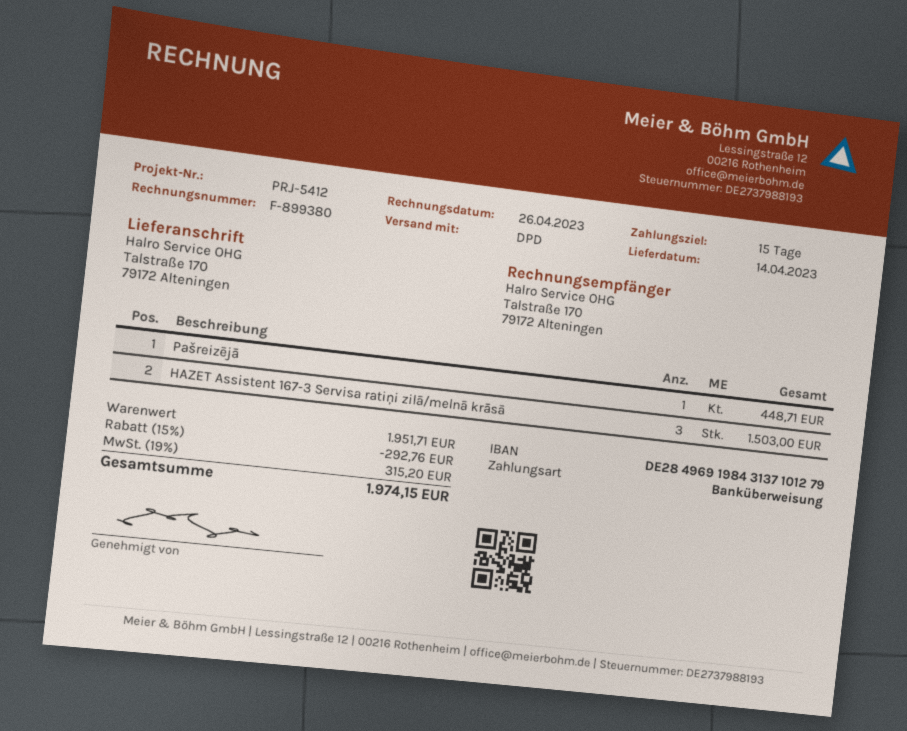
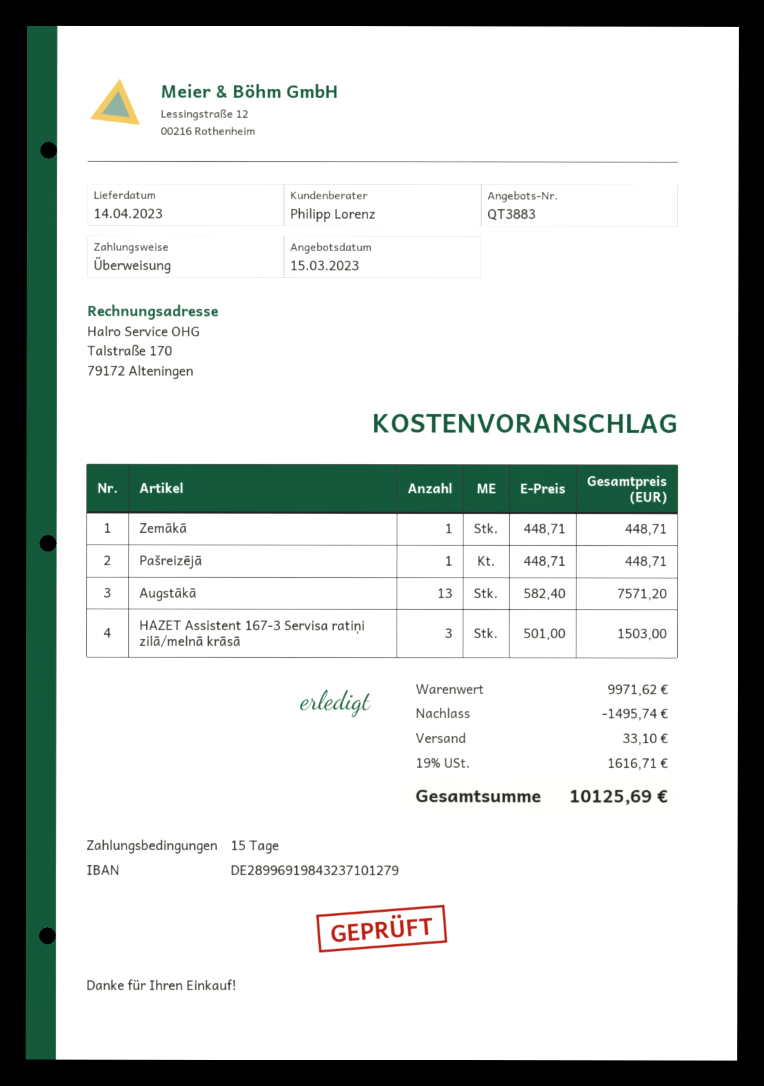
bank account: DE28496919843137101279 -> DE28996919843237101279
Zemākā: none -> 1 for 448.71
Augstākā: none -> 13 for 7571.20
subtotal: 1951.71 -> 9971.62
discount: 292.76 -> 1495.74
shipping: none -> 33.10
tax: 19% = 315.20 -> 19% = 1616.71
total: 1974.15 -> 10125.69

